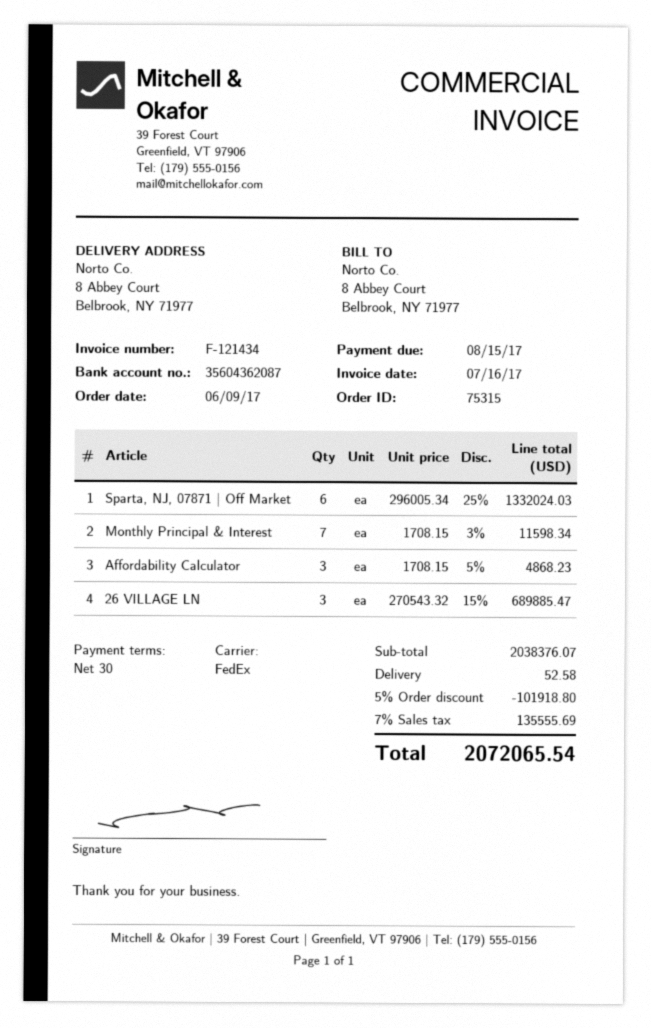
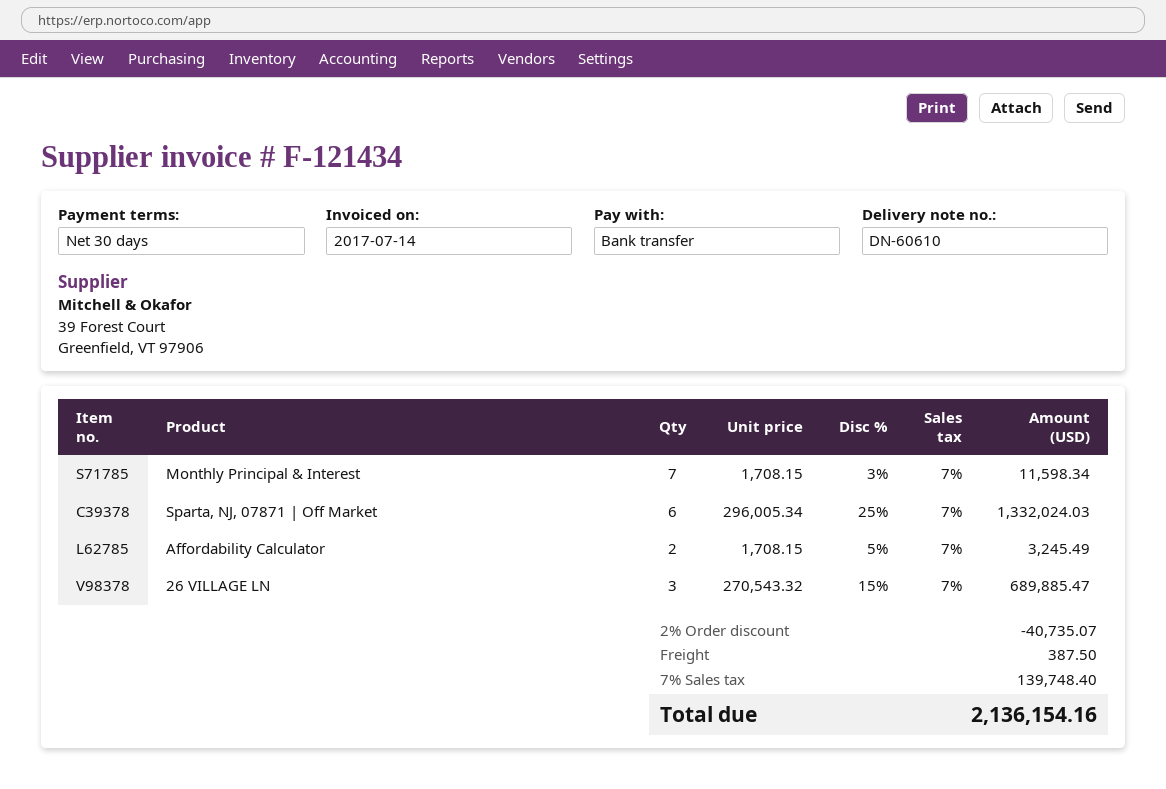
invoice date: 2017-07-16 -> 2017-07-14
Affordability Calculator: 3 x 1708.15 - 5% = 4868.23 -> 2 x 1708.15 - 5% = 3245.49
discount: 5% = 101918.80 -> 2% = 40735.07
shipping: 52.58 -> 387.50
tax: 7% = 135555.69 -> 7% = 139748.40
total: 2072065.54 -> 2136154.16

